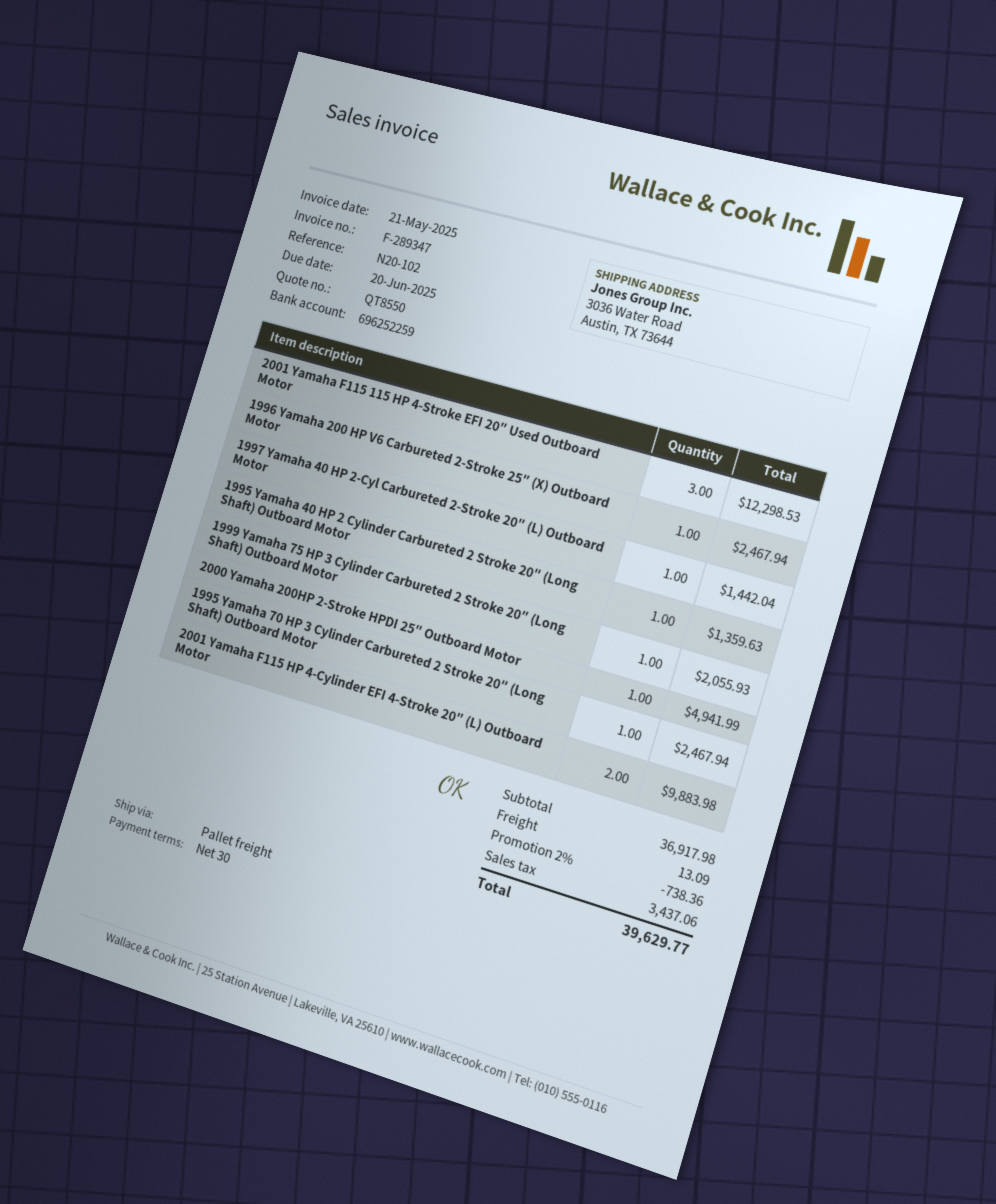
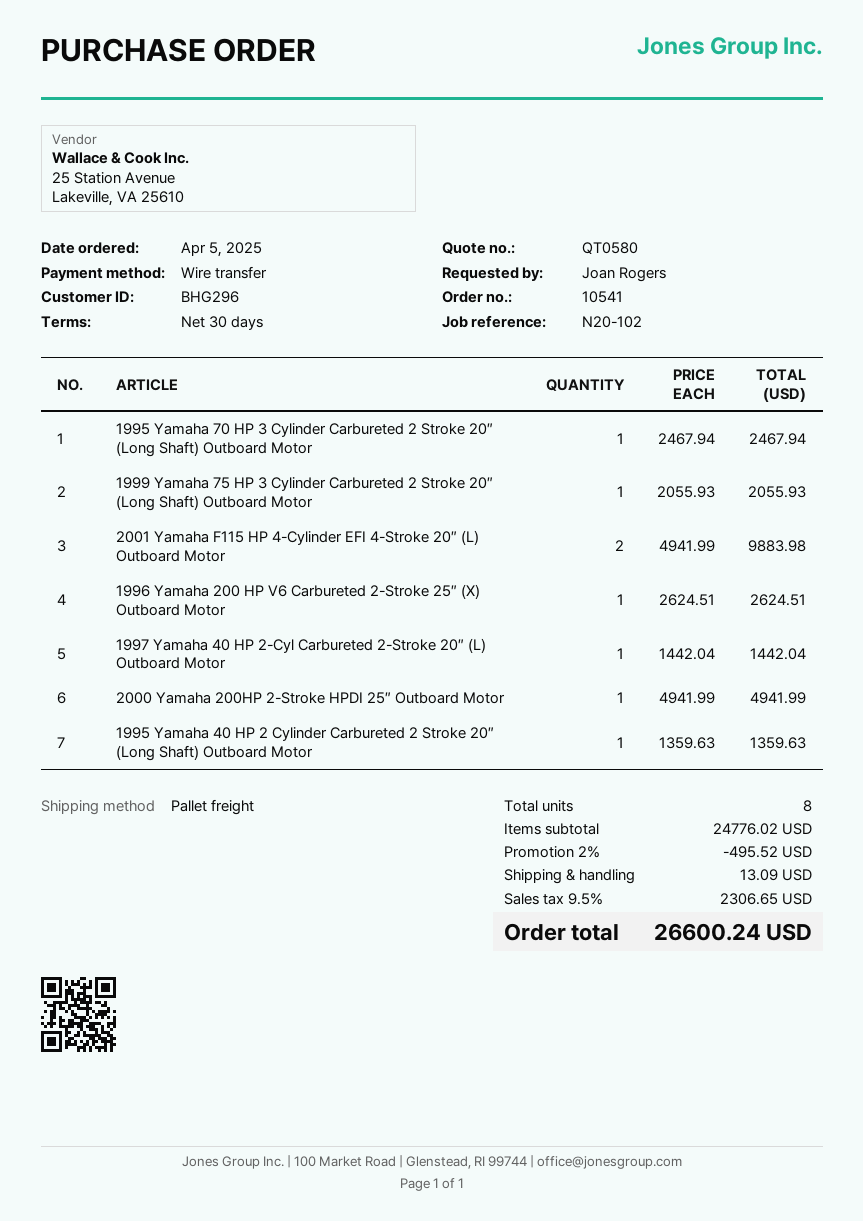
quote number: QT8550 -> QT0580
2001 Yamaha F115 115 HP 4-Stroke EFI 20″ Used Outboard Motor: 3 for 12298.53 -> none
1996 Yamaha 200 HP V6 Carbureted 2-Stroke 25″ (X) Outboard Motor: 1 for 2467.94 -> 1 for 2624.51
subtotal: 36917.98 -> 24776.02
discount: 2% = 738.36 -> 2% = 495.52
tax: 3437.06 -> 2306.65
total: 39629.77 -> 26600.24

